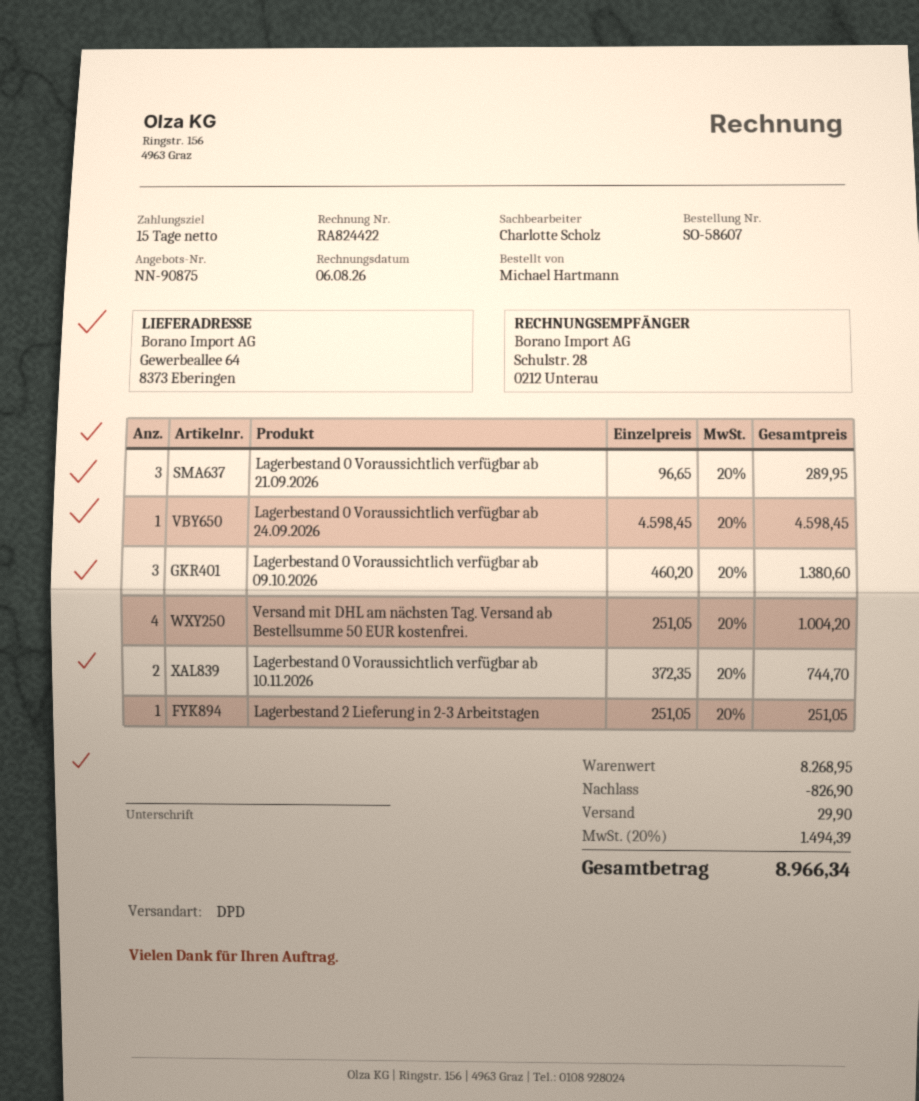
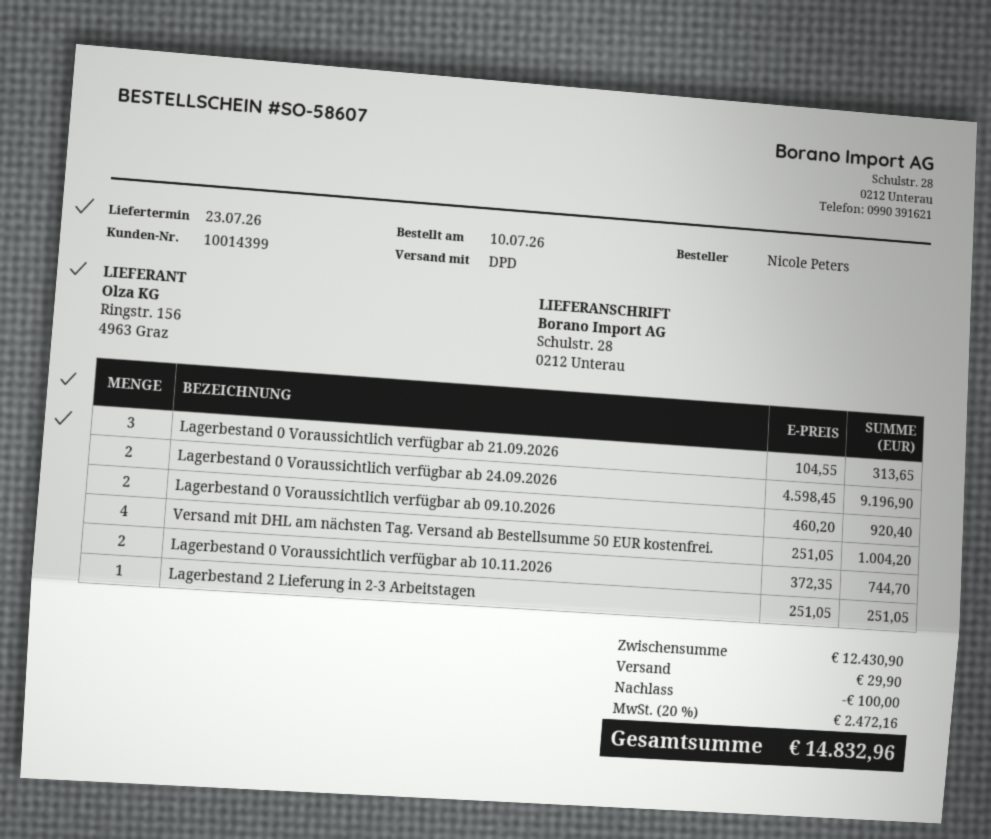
ordered by: Michael Hartmann -> Nicole Peters
ship to: Gewerbeallee 64, 8373 Eberingen -> Schulstr. 28, 0212 Unterau
Lagerbestand 0 Voraussichtlich verfügbar ab 21.09.2026: 3 x 96.65 = 289.95 -> 3 x 104.55 = 313.65
Lagerbestand 0 Voraussichtlich verfügbar ab 24.09.2026: 1 x 4598.45 = 4598.45 -> 2 x 4598.45 = 9196.90
Lagerbestand 0 Voraussichtlich verfügbar ab 09.10.2026: 3 x 460.20 = 1380.60 -> 2 x 460.20 = 920.40
subtotal: 8268.95 -> 12430.90
discount: 826.90 -> 100.00
tax: 20% = 1494.39 -> 20% = 2472.16
total: 8966.34 -> 14832.96

